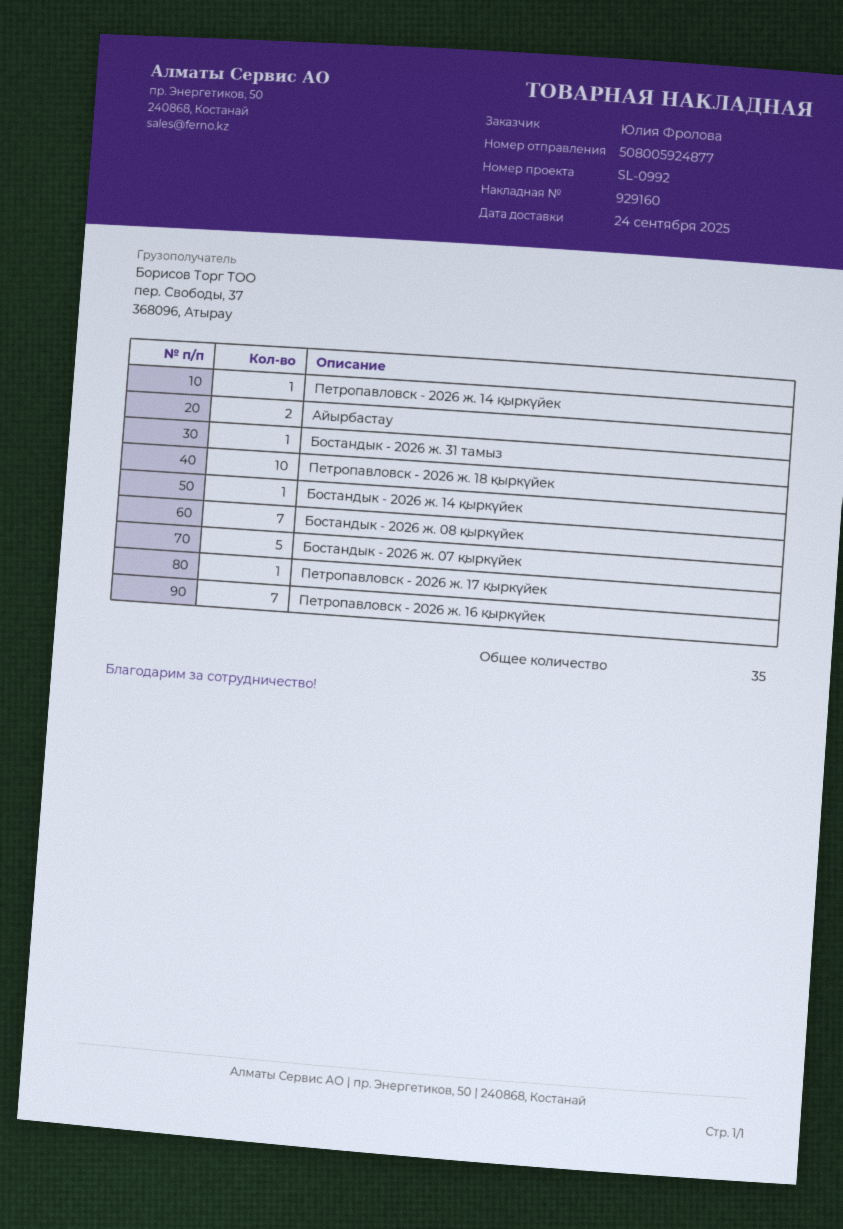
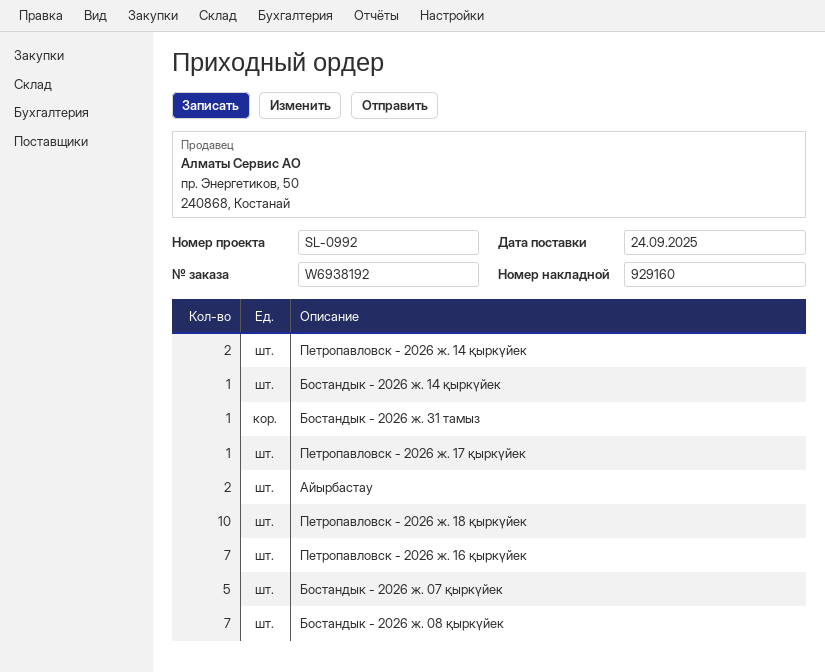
Петропавловск - 2026 ж. 14 қыркүйек: 1 -> 2

